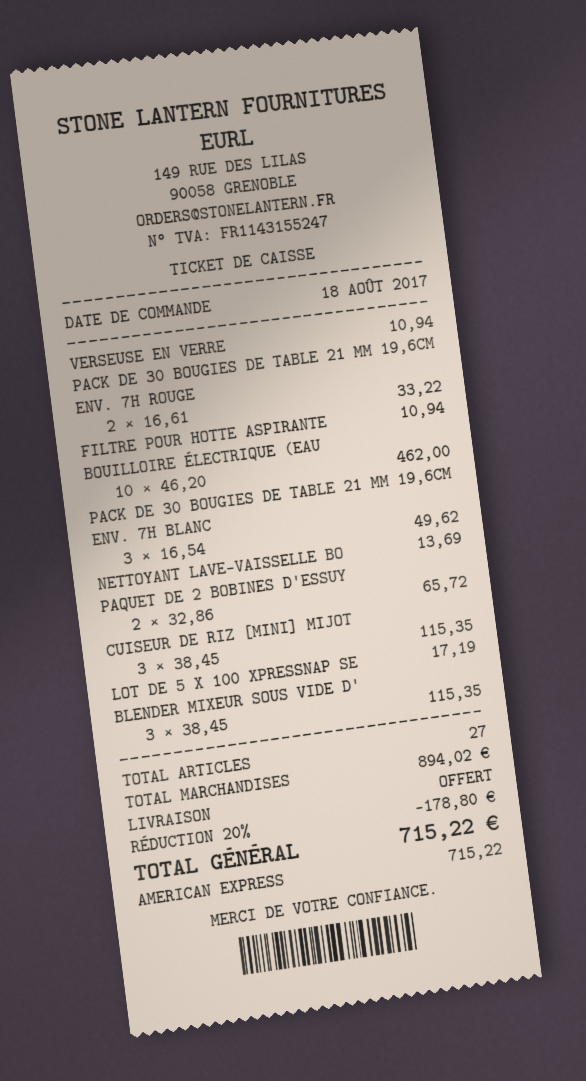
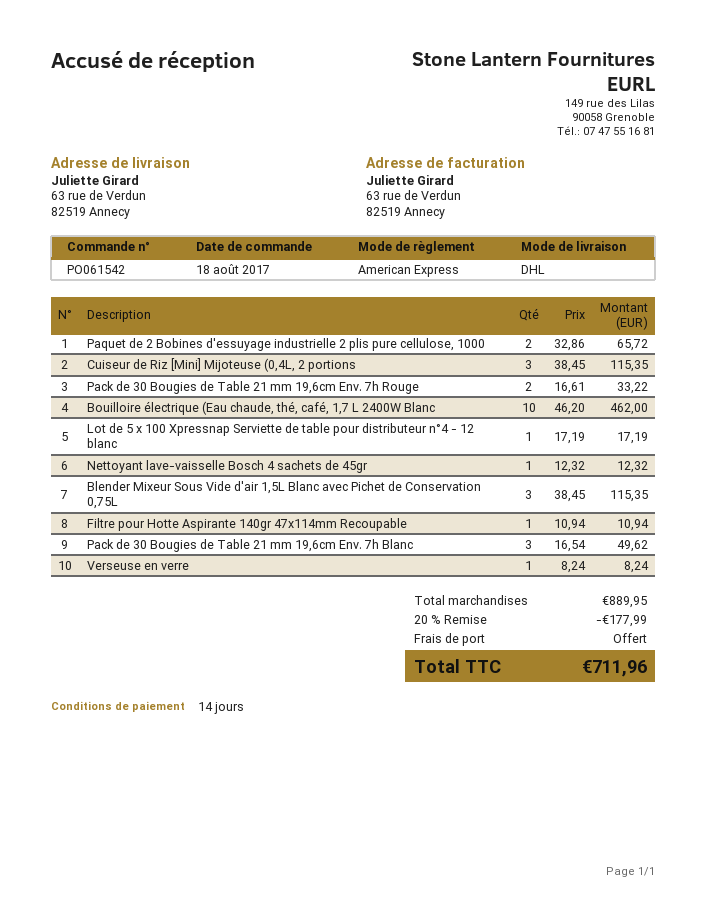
VERSEUSE EN VERRE: 1 x 10.94 = 10.94 -> 1 x 8.24 = 8.24
NETTOYANT LAVE-VAISSELLE BO: 1 x 13.69 = 13.69 -> 1 x 12.32 = 12.32
subtotal: 894.02 -> 889.95
discount: 20% = 178.80 -> 20% = 177.99
total: 715.22 -> 711.96

